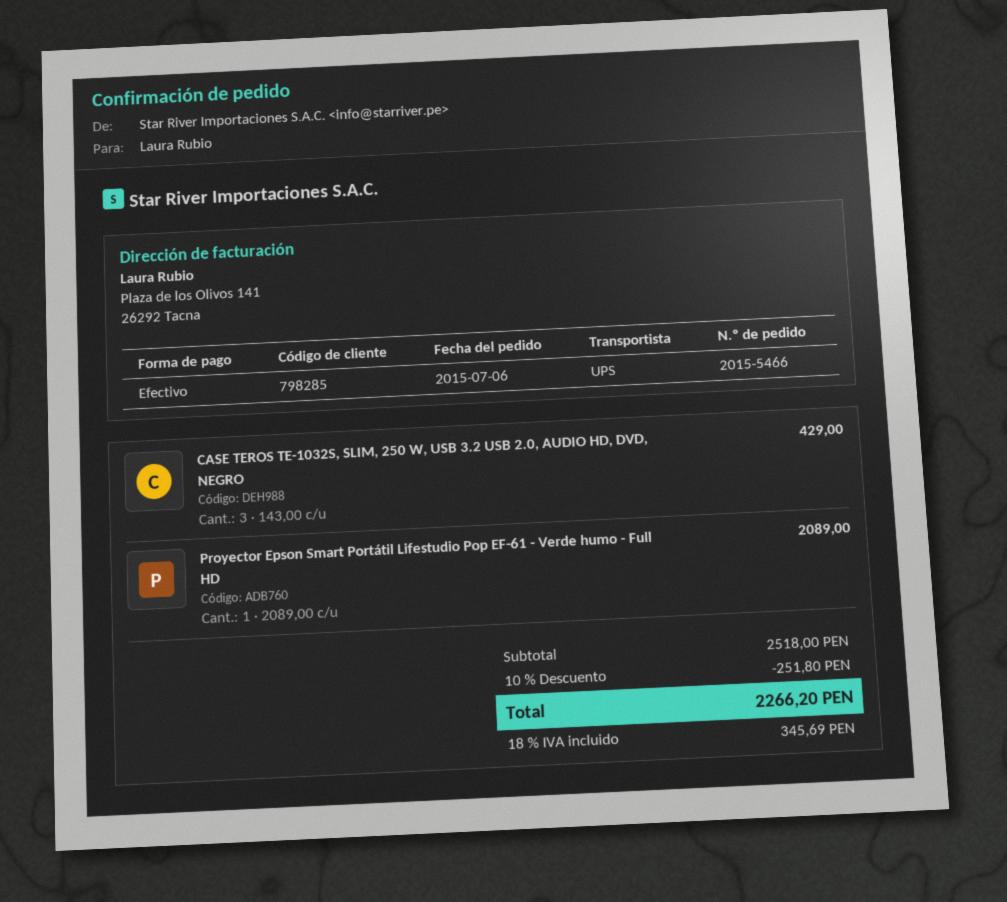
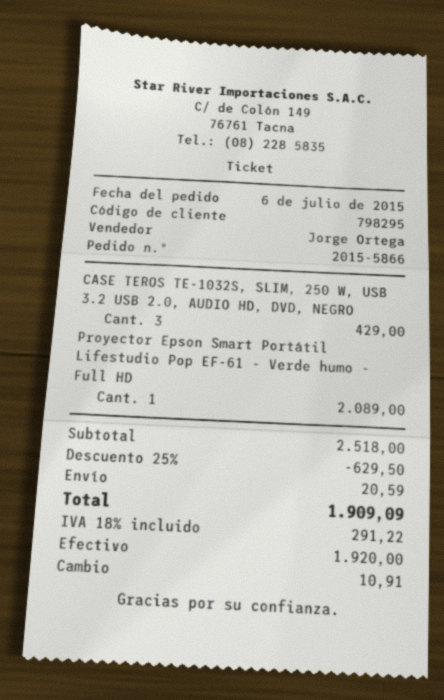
order number: 2015-5466 -> 2015-5866
customer number: 798285 -> 798295
discount: 10% = 251.80 -> 25% = 629.50
shipping: none -> 20.59
tax: 18% = 345.69 -> 18% = 291.22
total: 2266.20 -> 1909.09

